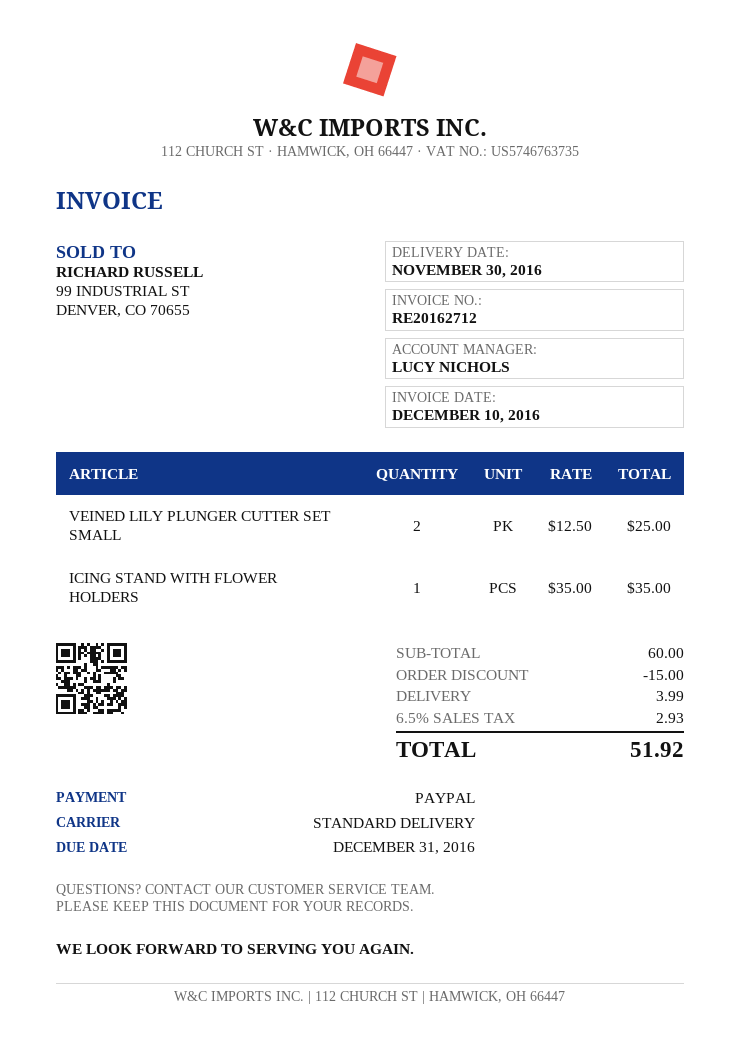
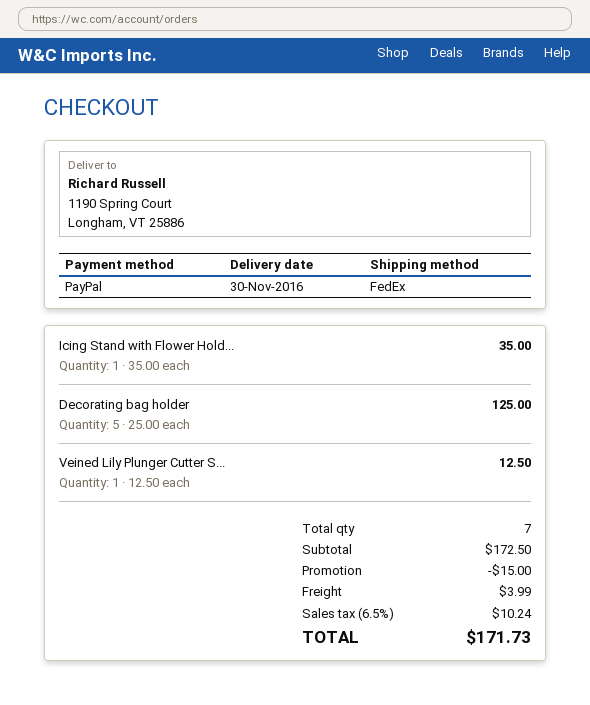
shipping method: standard -> FedEx
VEINED LILY PLUNGER CUTTER SET SMALL: 2 x 12.50 = 25.00 -> 1 x 12.50 = 12.50
Decorating bag holder: none -> 5 x 25.00 = 125.00
subtotal: 60.00 -> 172.50
tax: 6.5% = 2.93 -> 6.5% = 10.24
total: 51.92 -> 171.73

